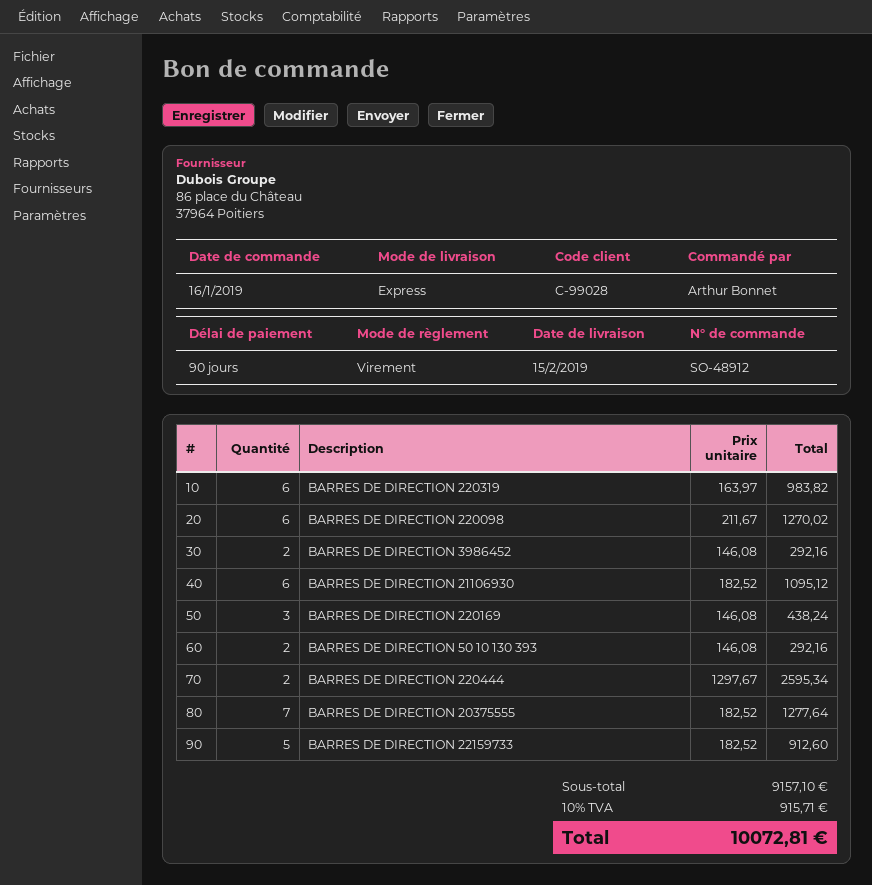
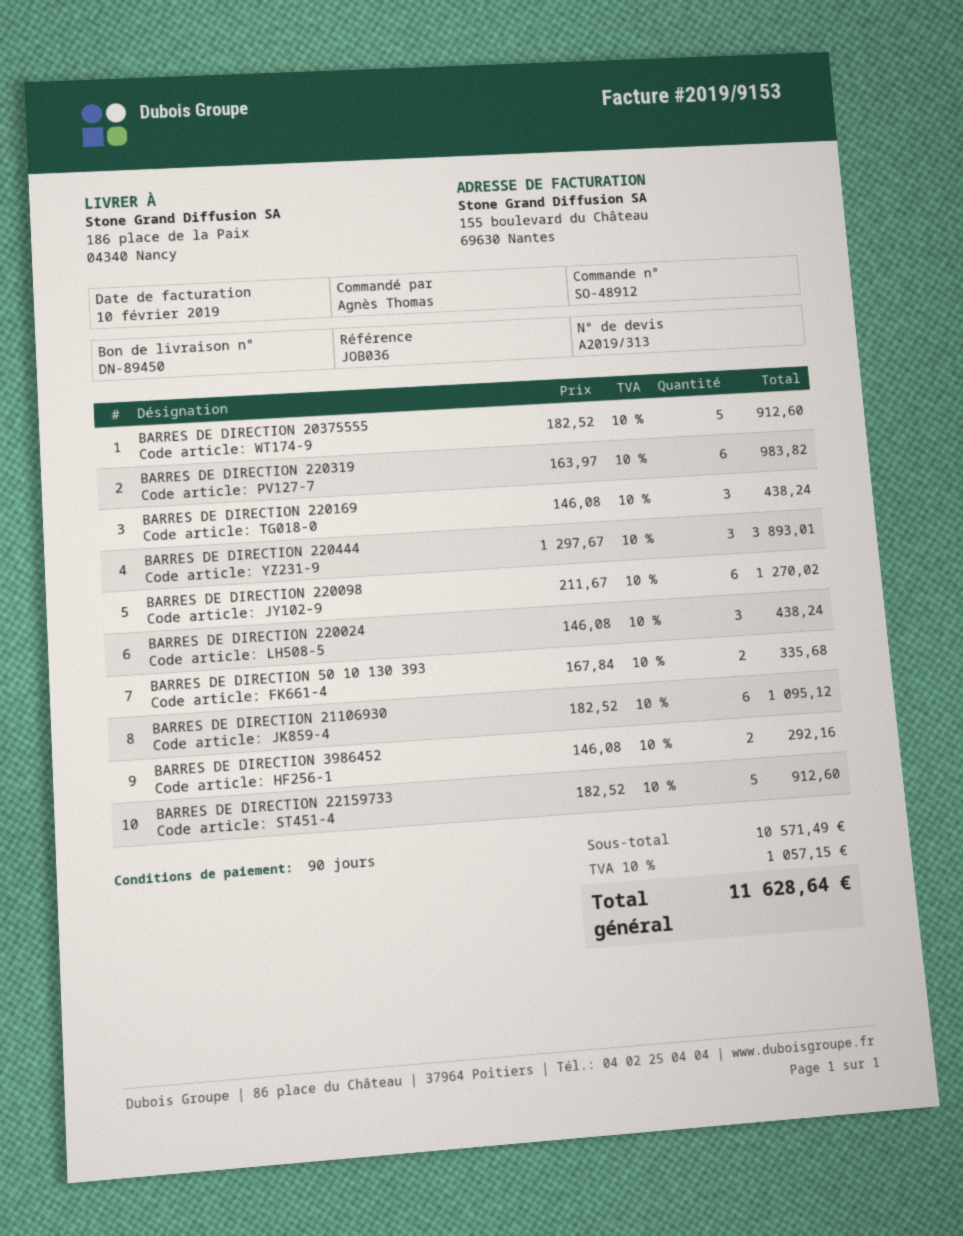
ordered by: Arthur Bonnet -> Agnès Thomas
BARRES DE DIRECTION 50 10 130 393: 2 x 146.08 = 292.16 -> 2 x 167.84 = 335.68
BARRES DE DIRECTION 220444: 2 x 1297.67 = 2595.34 -> 3 x 1297.67 = 3893.01
BARRES DE DIRECTION 20375555: 7 x 182.52 = 1277.64 -> 5 x 182.52 = 912.60
BARRES DE DIRECTION 220024: none -> 3 x 146.08 = 438.24
subtotal: 9157.10 -> 10571.49
tax: 10% = 915.71 -> 10% = 1057.15
total: 10072.81 -> 11628.64

